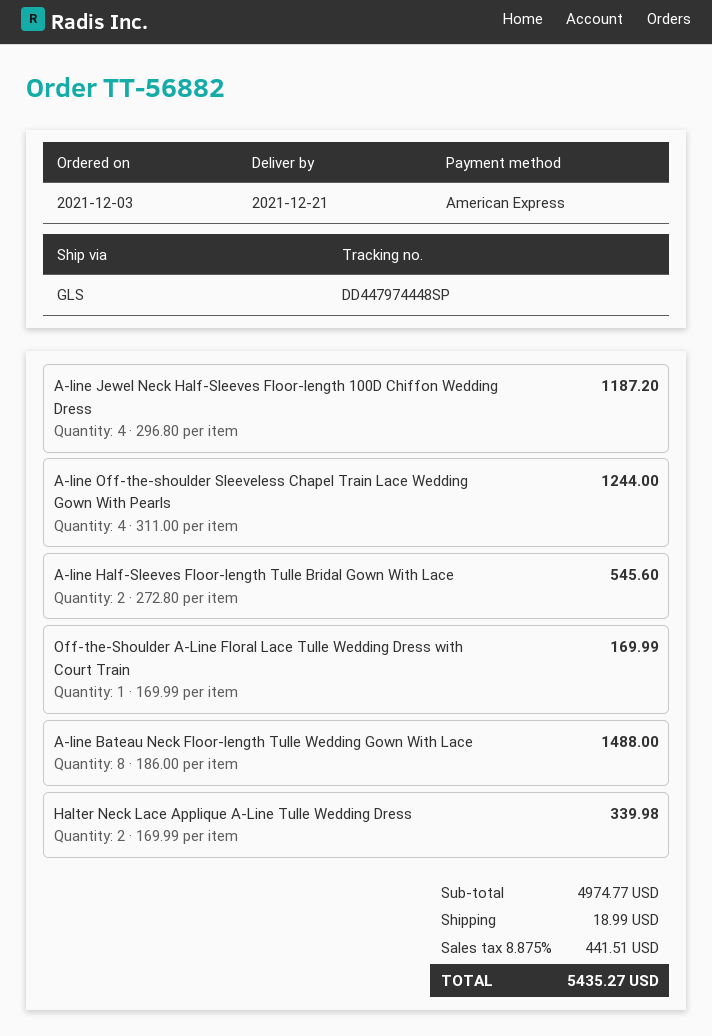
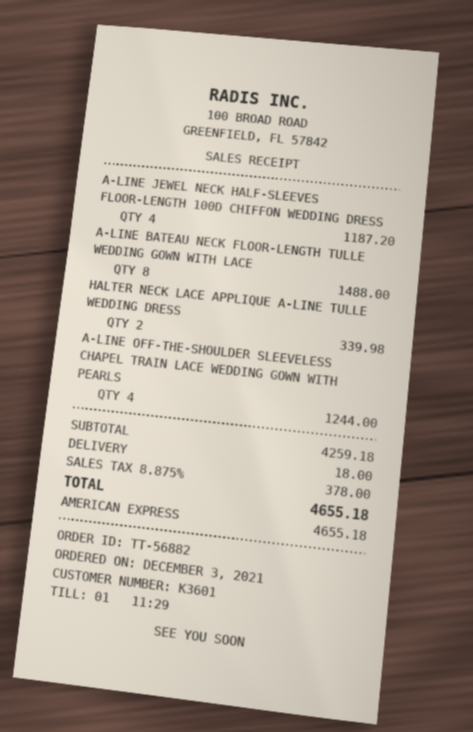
A-line Half-Sleeves Floor-length Tulle Bridal Gown With Lace: 2 for 545.60 -> none
Off-the-Shoulder A-Line Floral Lace Tulle Wedding Dress with Court Train: 1 for 169.99 -> none
subtotal: 4974.77 -> 4259.18
shipping: 18.99 -> 18.00
tax: 8.875% = 441.51 -> 8.875% = 378.00
total: 5435.27 -> 4655.18

